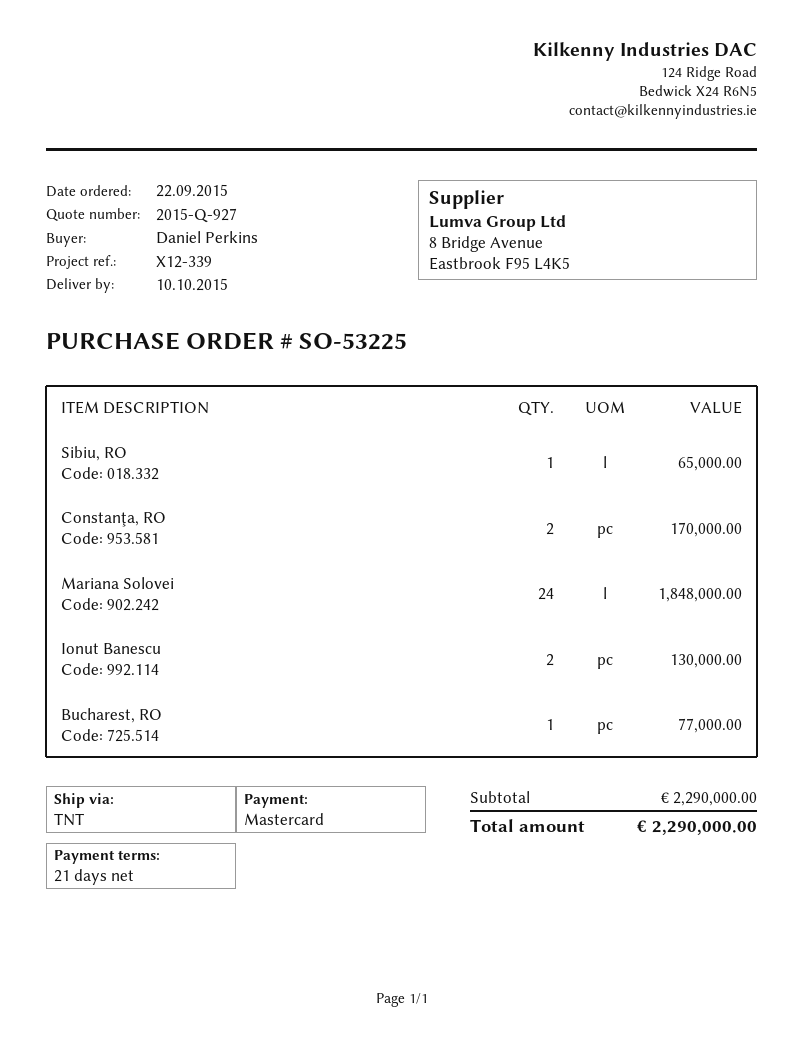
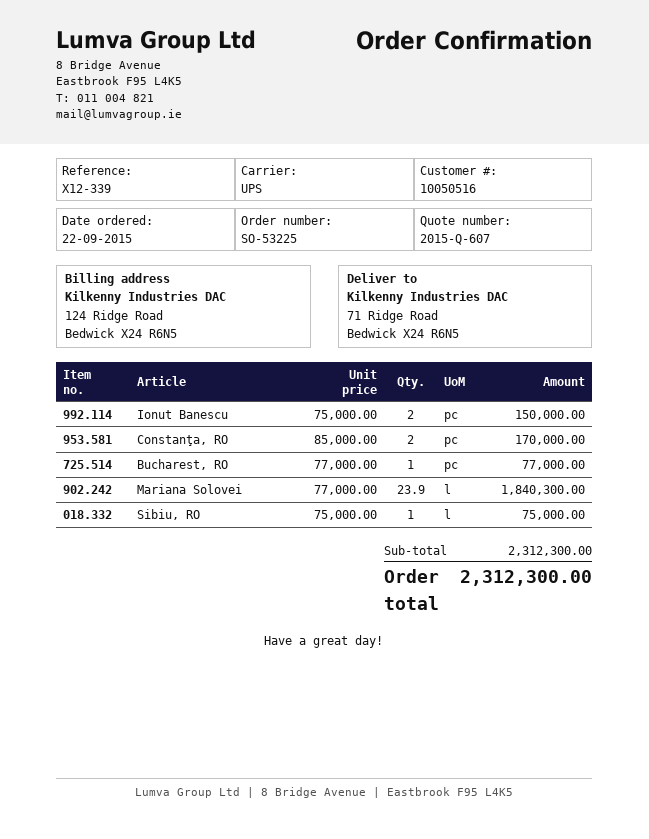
quote number: 2015-Q-927 -> 2015-Q-607
shipping method: TNT -> UPS
Sibiu, RO: 1 for 65000.00 -> 1 for 75000.00
Mariana Solovei: 24 for 1848000.00 -> 23.9 for 1840300.00
Ionut Banescu: 2 for 130000.00 -> 2 for 150000.00
subtotal: 2290000.00 -> 2312300.00
total: 2290000.00 -> 2312300.00

